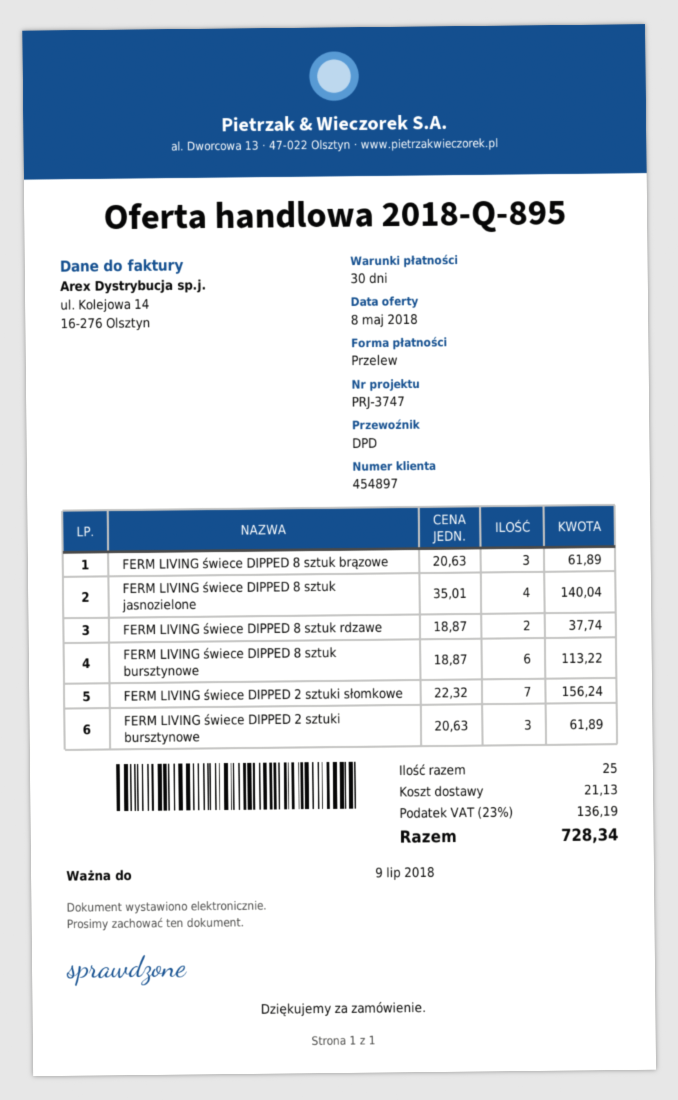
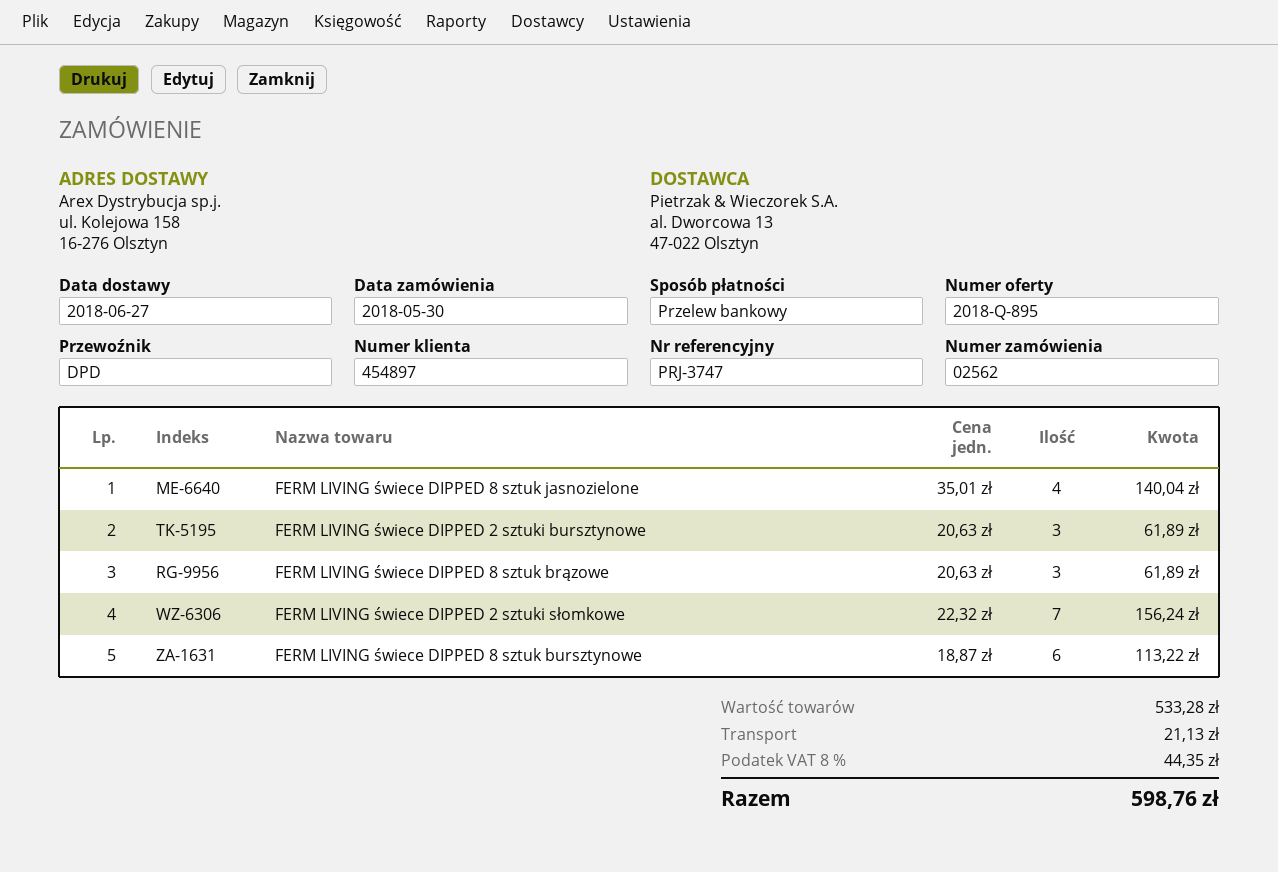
FERM LIVING świece DIPPED 8 sztuk rdzawe: 2 x 18.87 = 37.74 -> none
tax: 23% = 136.19 -> 8% = 44.35
total: 728.34 -> 598.76

